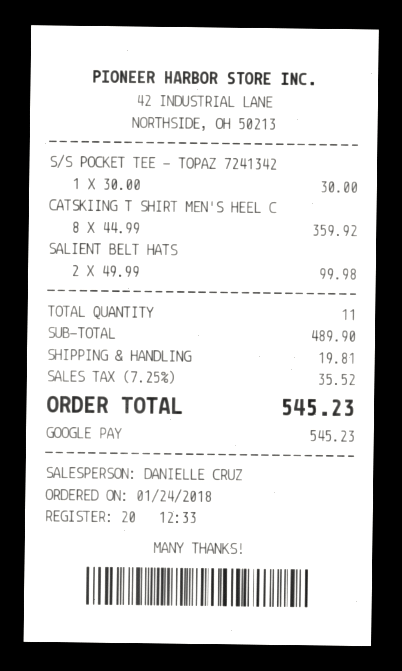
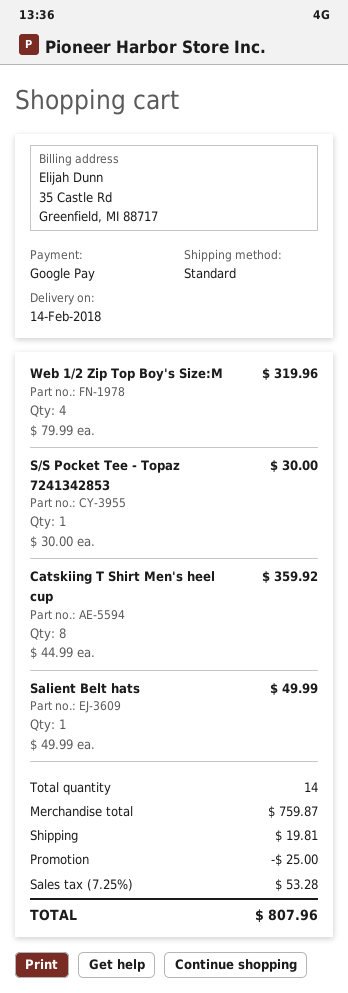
SALIENT BELT HATS: 2 x 49.99 = 99.98 -> 1 x 49.99 = 49.99
Web 1/2 Zip Top Boy's Size:M: none -> 4 x 79.99 = 319.96
total quantity: 11 -> 14
subtotal: 489.90 -> 759.87
discount: none -> 25.00
tax: 7.25% = 35.52 -> 7.25% = 53.28
total: 545.23 -> 807.96

